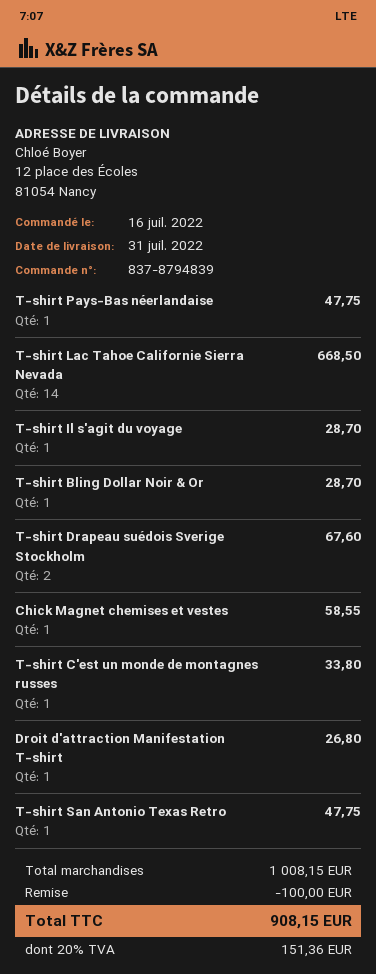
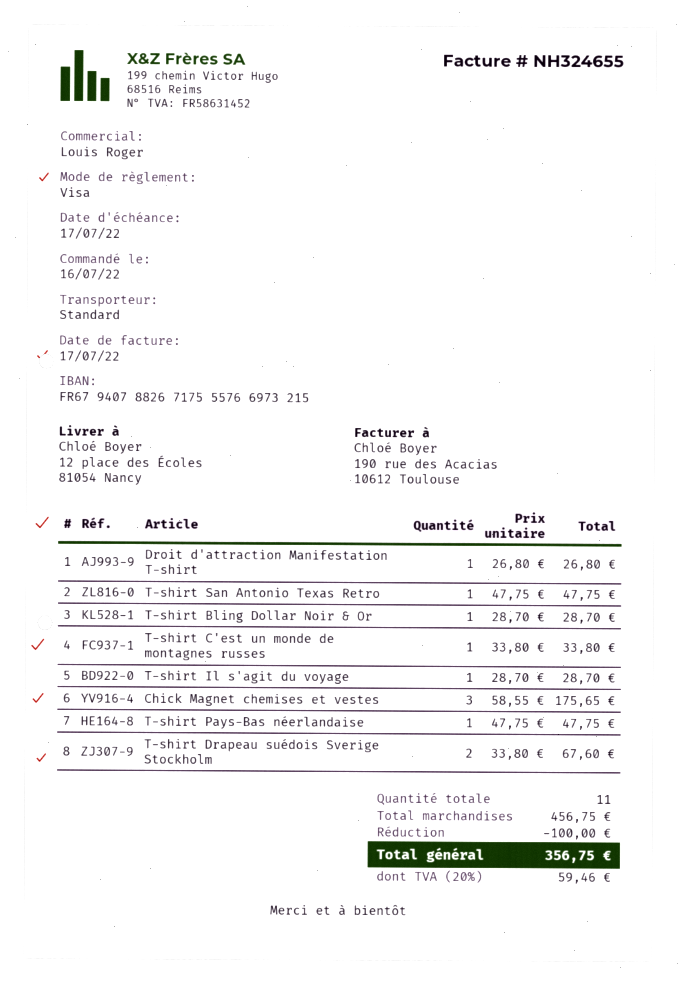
T-shirt Lac Tahoe Californie Sierra Nevada: 14 for 668.50 -> none
Chick Magnet chemises et vestes: 1 for 58.55 -> 3 for 175.65
subtotal: 1008.15 -> 456.75
tax: 20% = 151.36 -> 20% = 59.46
total: 908.15 -> 356.75

